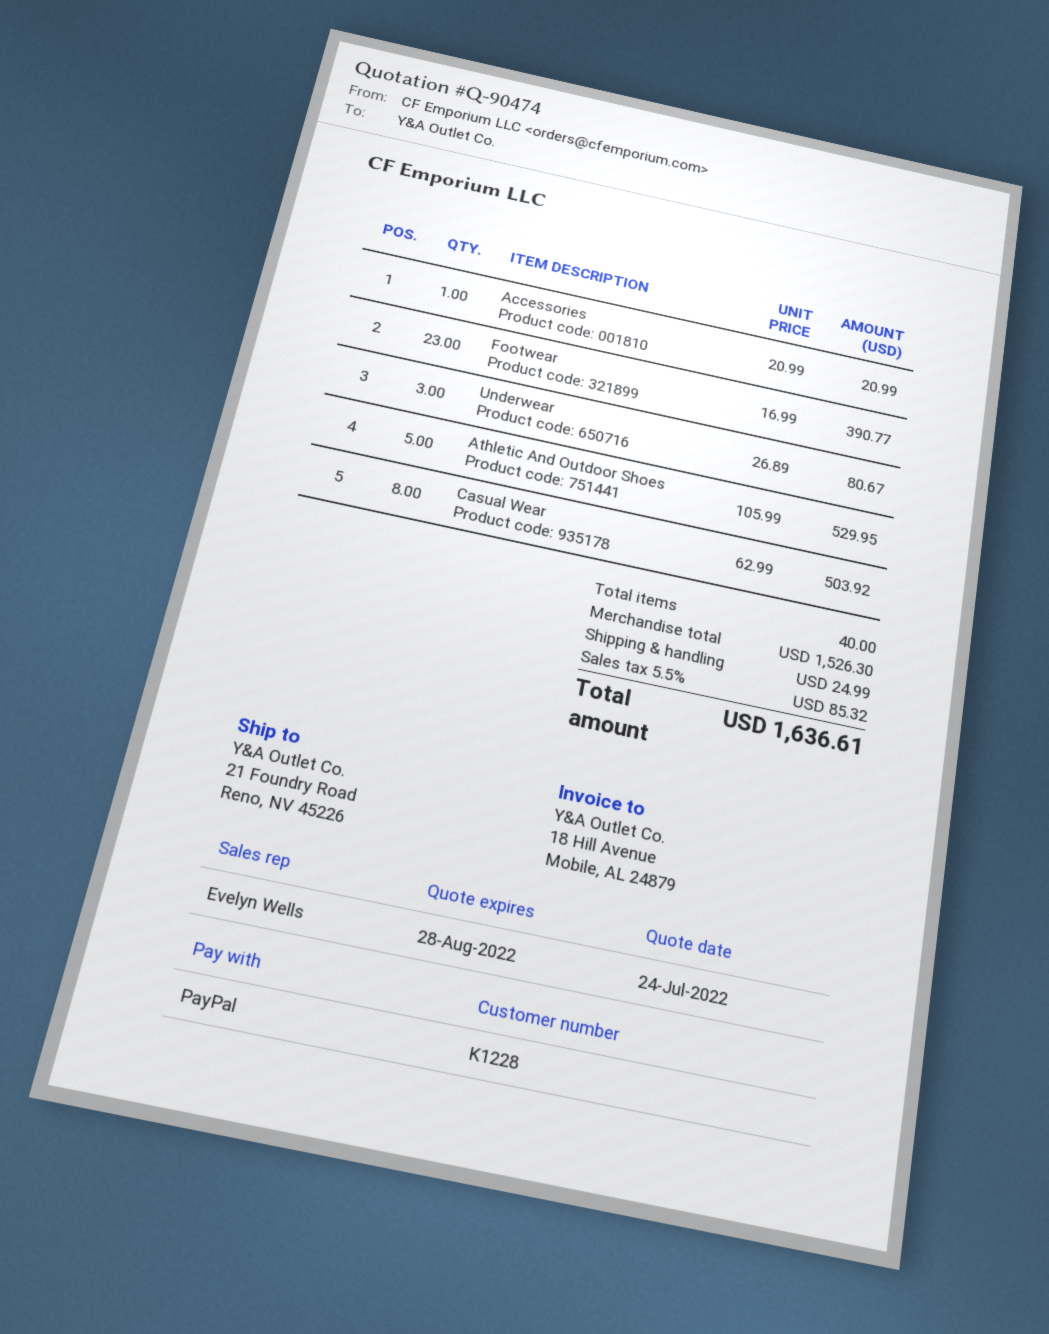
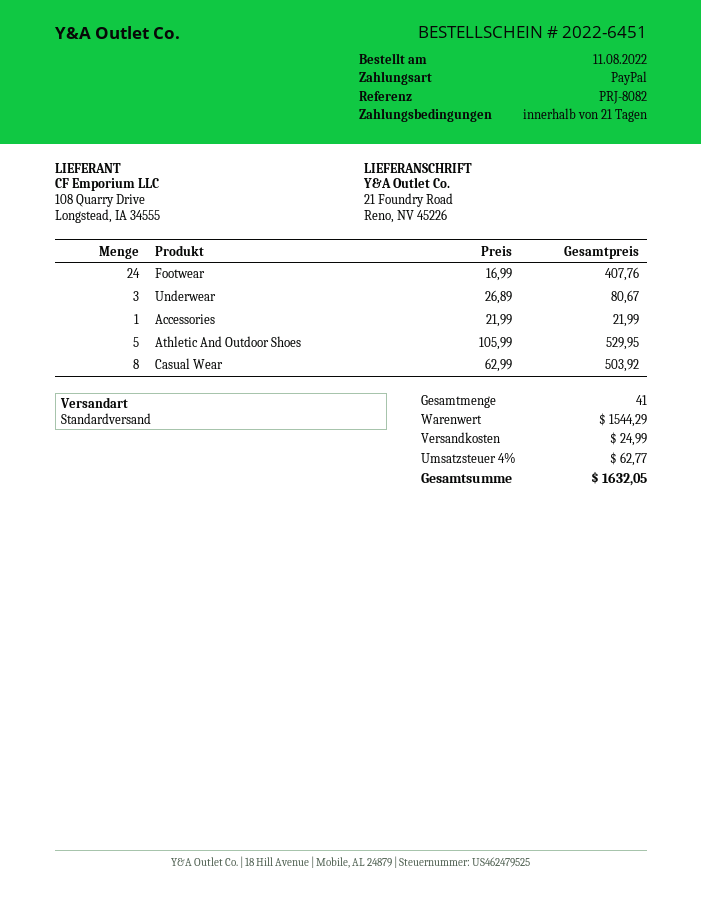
Accessories: 1 x 20.99 = 20.99 -> 1 x 21.99 = 21.99
Footwear: 23 x 16.99 = 390.77 -> 24 x 16.99 = 407.76
total quantity: 40 -> 41
subtotal: 1526.30 -> 1544.29
tax: 5.5% = 85.32 -> 4% = 62.77
total: 1636.61 -> 1632.05

